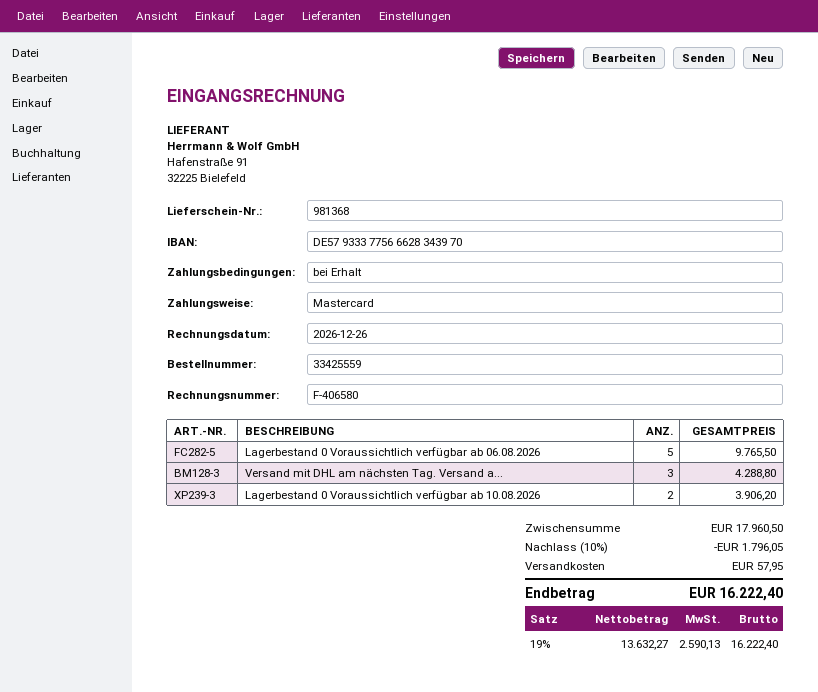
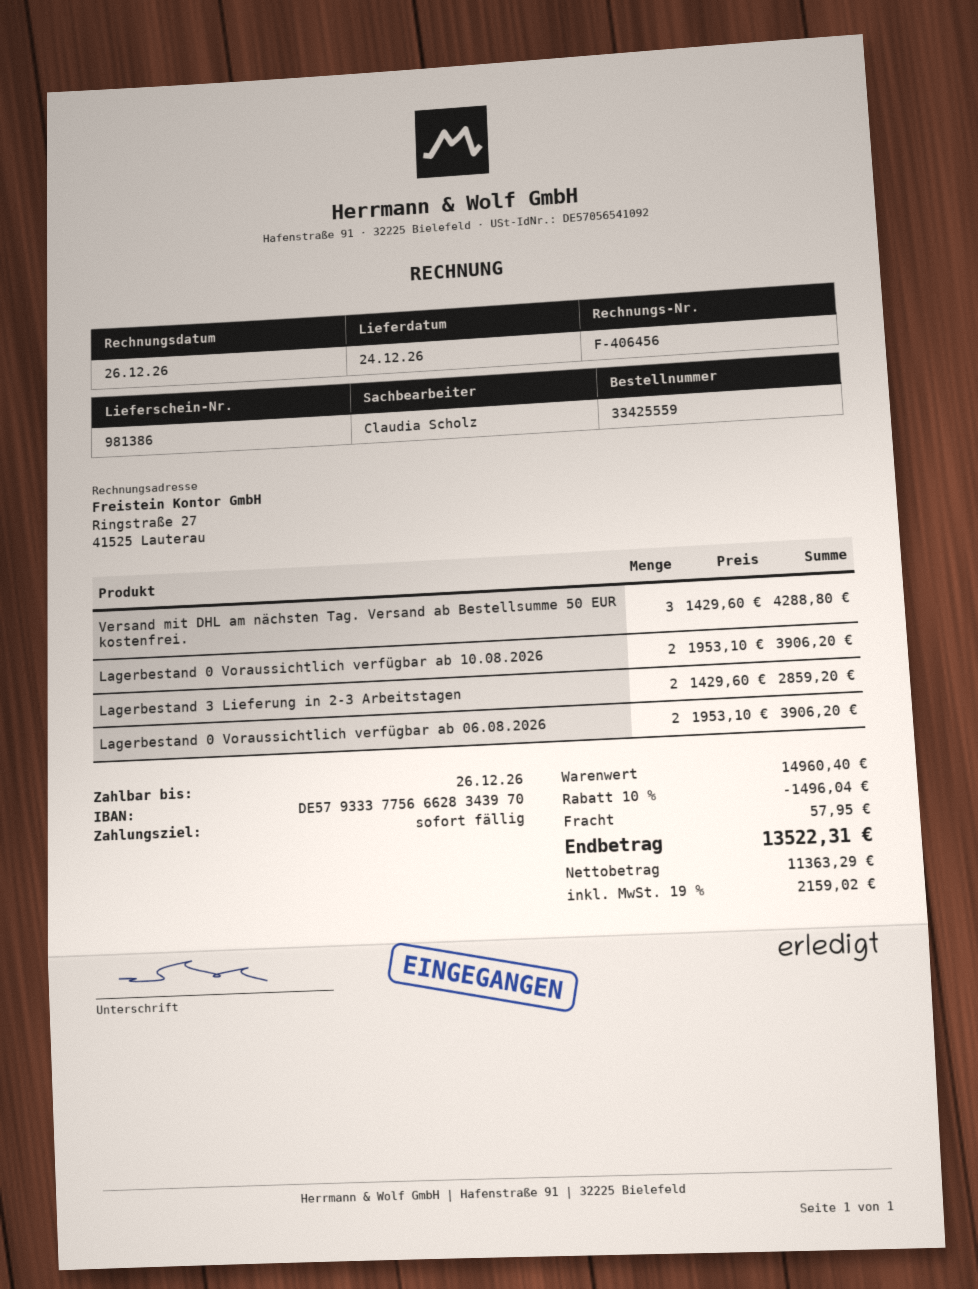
delivery note number: 981368 -> 981386
invoice number: F-406580 -> F-406456
Lagerbestand 0 Voraussichtlich verfügbar ab 06.08.2026: 5 for 9765.50 -> 2 for 3906.20
Lagerbestand 3 Lieferung in 2-3 Arbeitstagen: none -> 2 for 2859.20
subtotal: 17960.50 -> 14960.40
discount: 10% = 1796.05 -> 10% = 1496.04
net: 13632.27 -> 11363.29
tax: 19% = 2590.13 -> 19% = 2159.02
total: 16222.40 -> 13522.31

